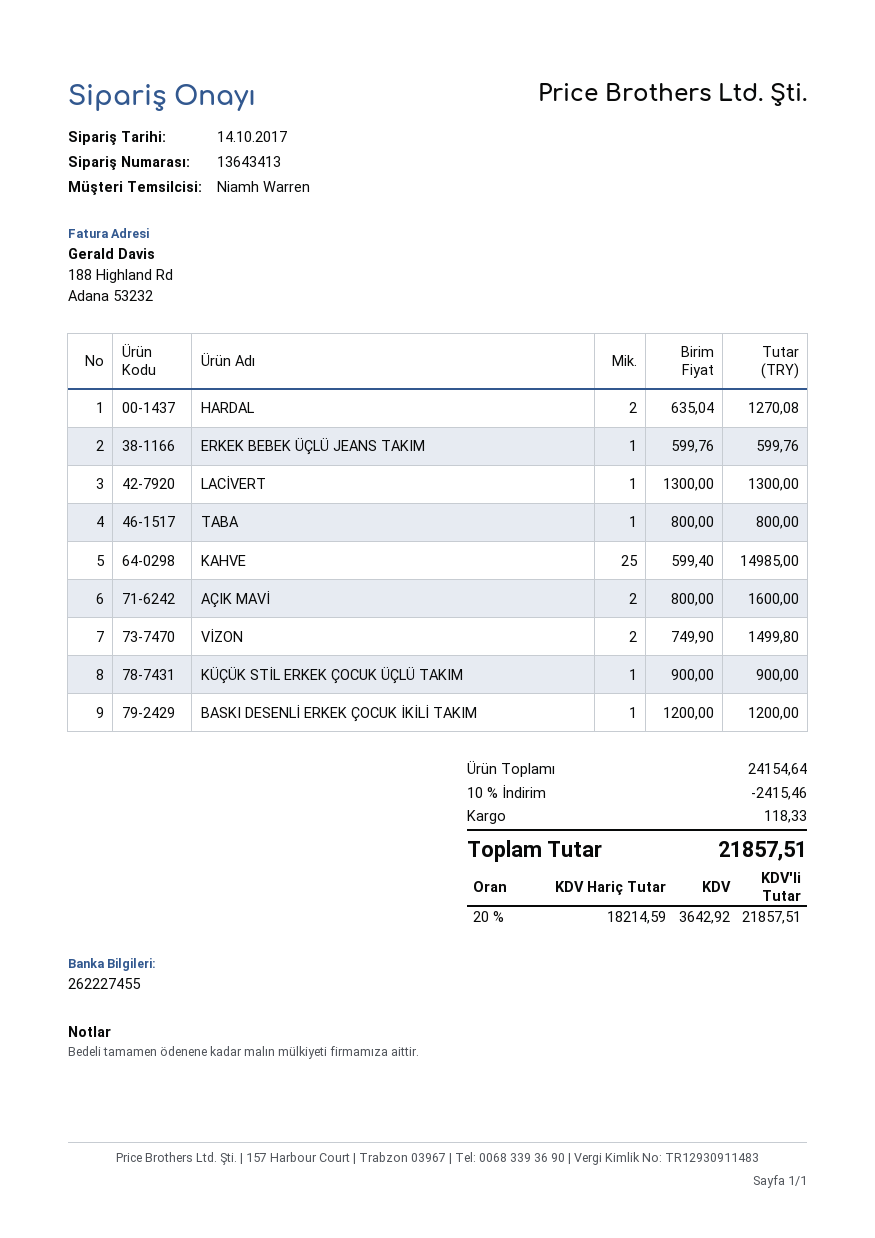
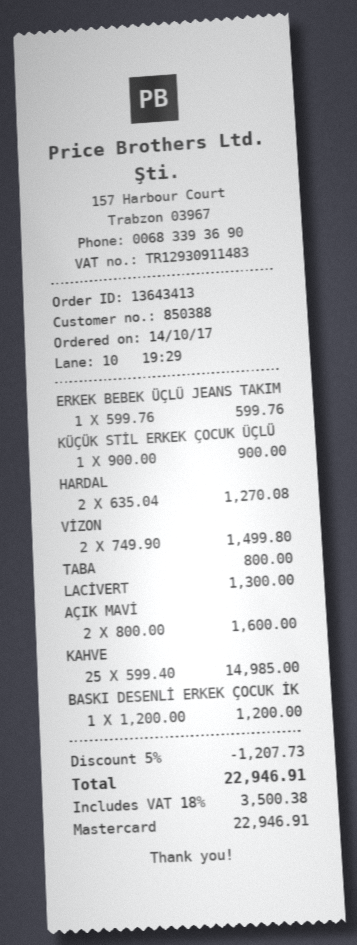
discount: 10% = 2415.46 -> 5% = 1207.73
shipping: 118.33 -> none
tax: 20% = 3642.92 -> 18% = 3500.38
total: 21857.51 -> 22946.91

